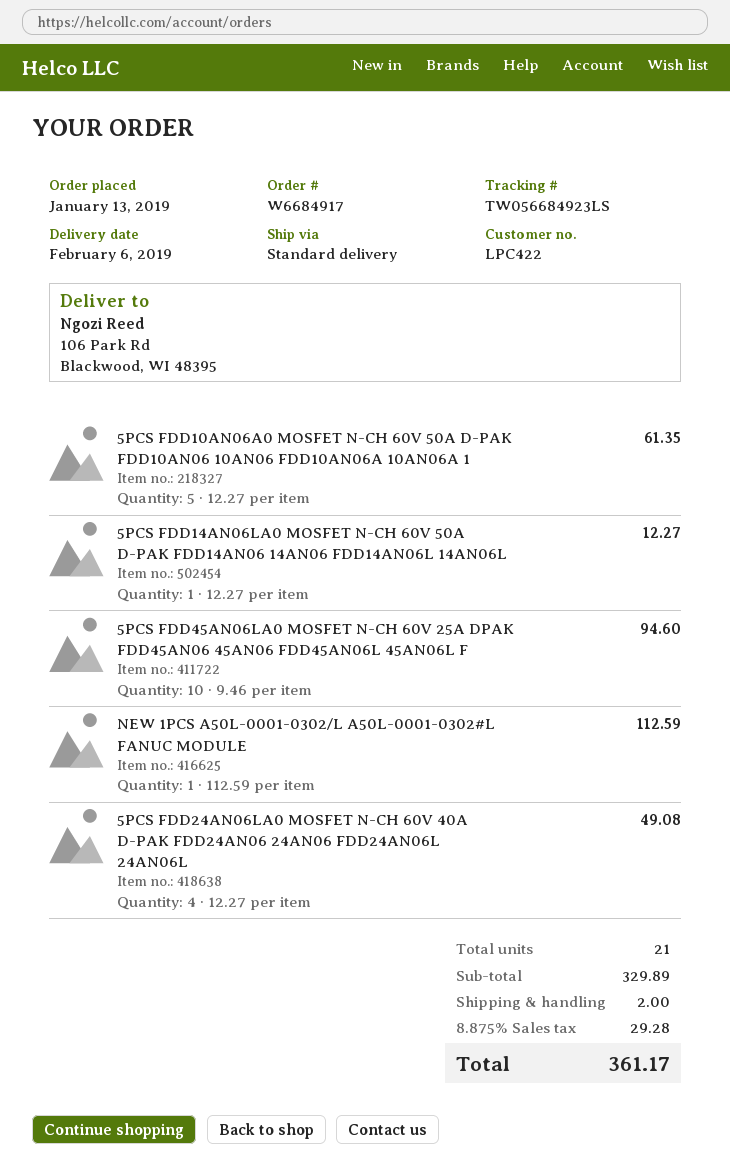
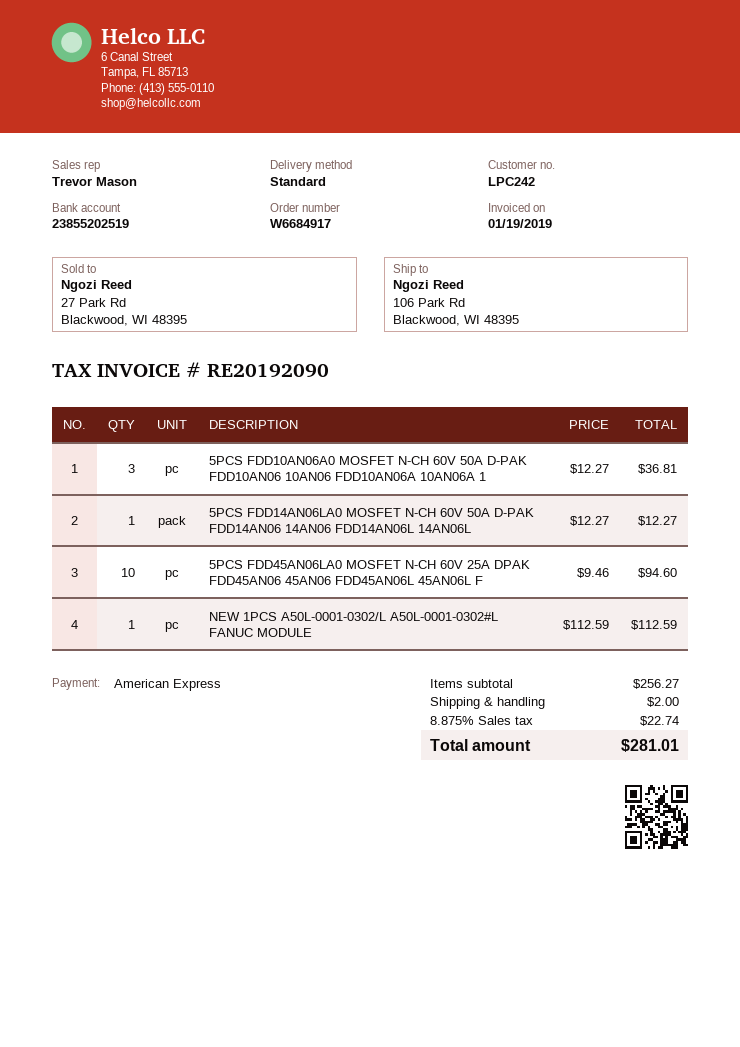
customer number: LPC422 -> LPC242
5PCS FDD10AN06A0 MOSFET N-CH 60V 50A D-PAK FDD10AN06 10AN06 FDD10AN06A 10AN06A 1: 5 x 12.27 = 61.35 -> 3 x 12.27 = 36.81
5PCS FDD24AN06LA0 MOSFET N-CH 60V 40A D-PAK FDD24AN06 24AN06 FDD24AN06L 24AN06L: 4 x 12.27 = 49.08 -> none
subtotal: 329.89 -> 256.27
tax: 8.875% = 29.28 -> 8.875% = 22.74
total: 361.17 -> 281.01

